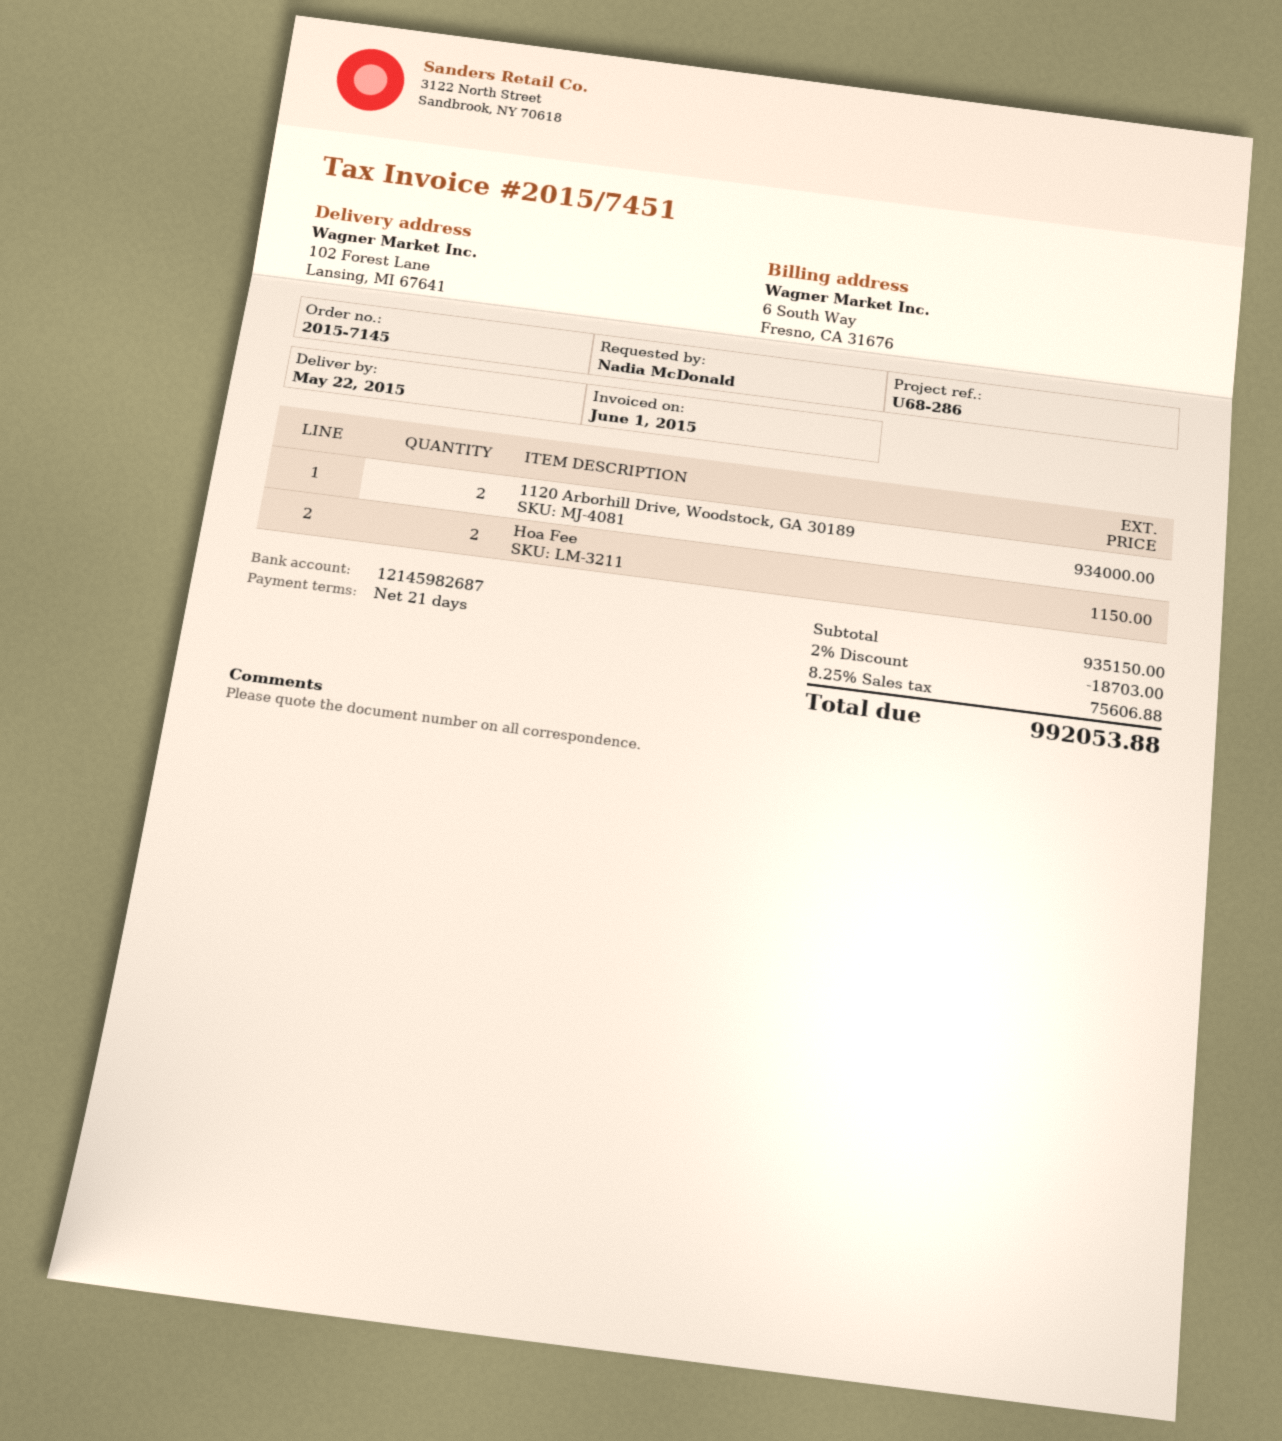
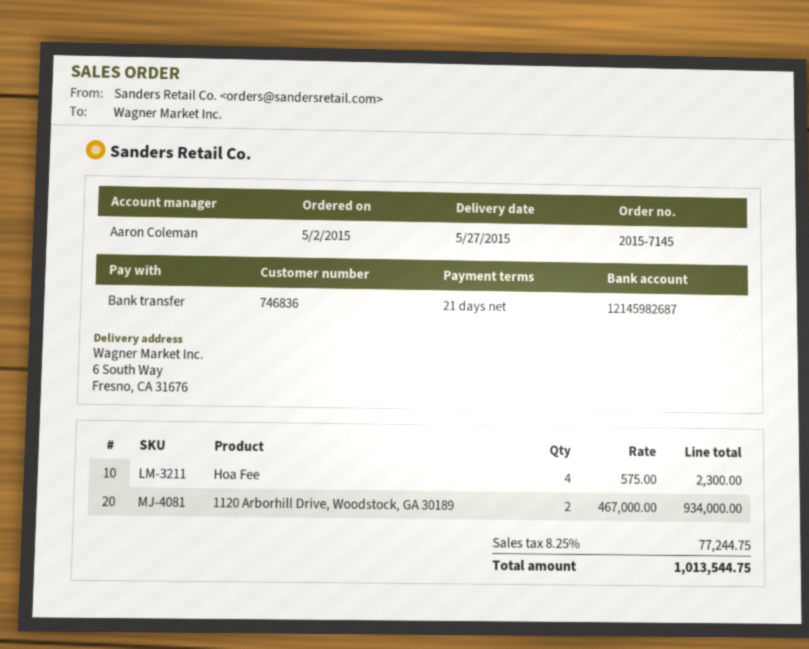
delivery date: 2015-05-22 -> 2015-05-27
ship to: 102 Forest Lane, Lansing, MI 67641 -> 6 South Way, Fresno, CA 31676
Hoa Fee: 2 for 1150.00 -> 4 for 2300.00
discount: 2% = 18703.00 -> none
tax: 8.25% = 75606.88 -> 8.25% = 77244.75
total: 992053.88 -> 1013544.75

